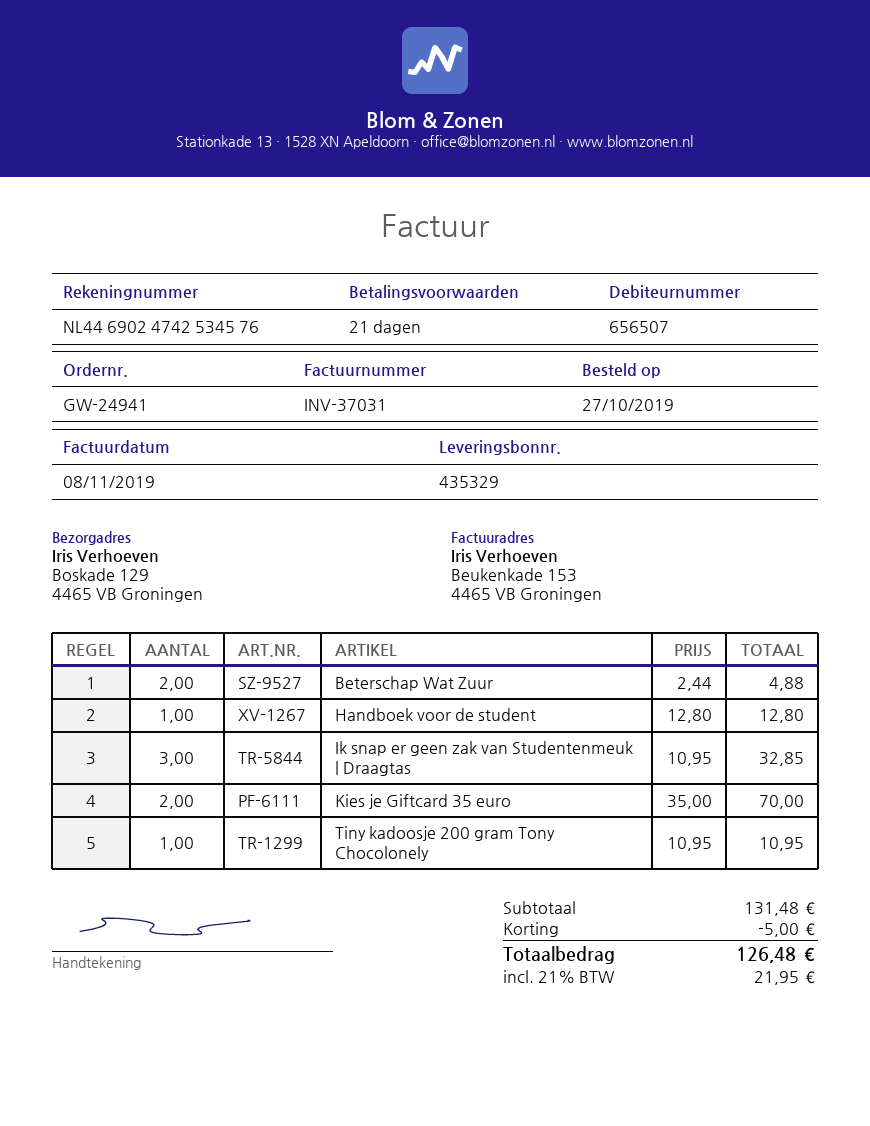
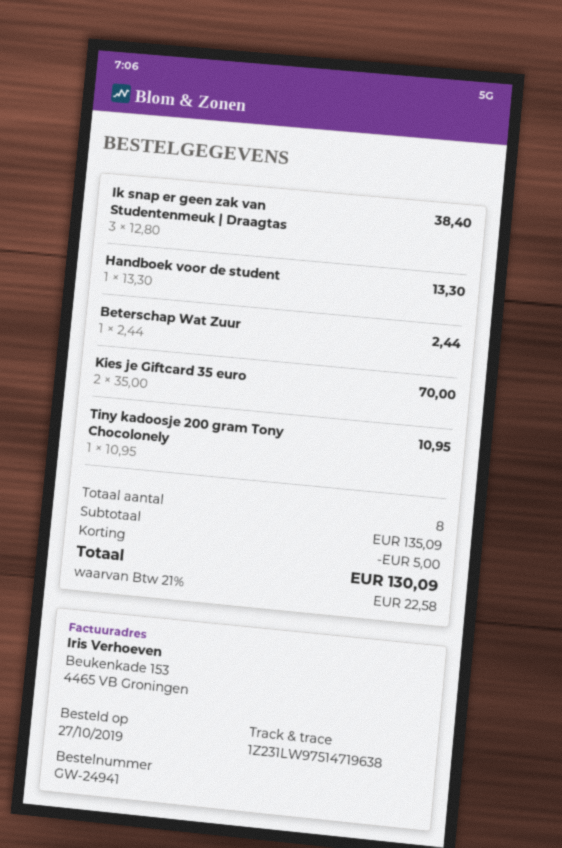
Beterschap Wat Zuur: 2 x 2.44 = 4.88 -> 1 x 2.44 = 2.44
Handboek voor de student: 1 x 12.80 = 12.80 -> 1 x 13.30 = 13.30
Ik snap er geen zak van Studentenmeuk | Draagtas: 3 x 10.95 = 32.85 -> 3 x 12.80 = 38.40
subtotal: 131.48 -> 135.09
tax: 21% = 21.95 -> 21% = 22.58
total: 126.48 -> 130.09

